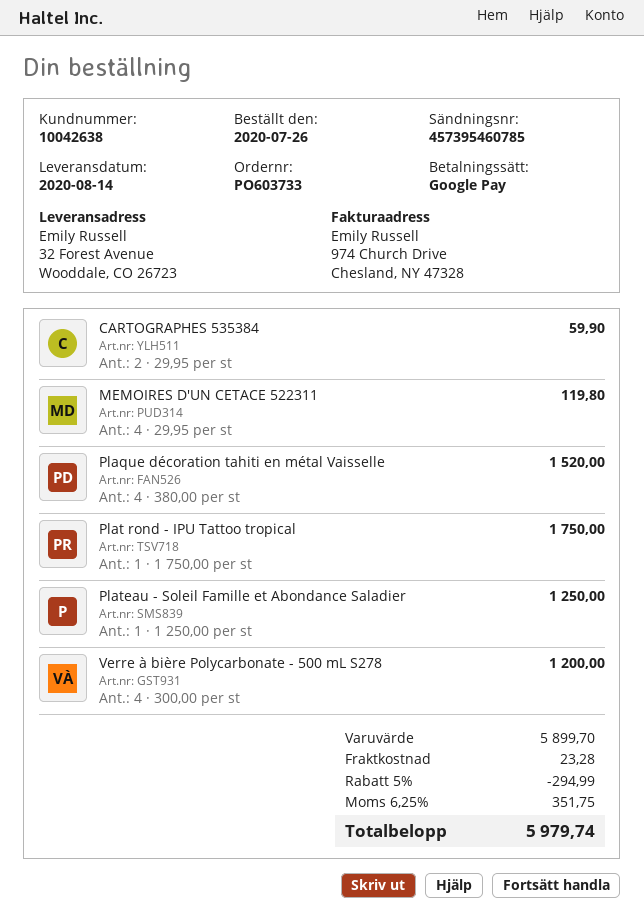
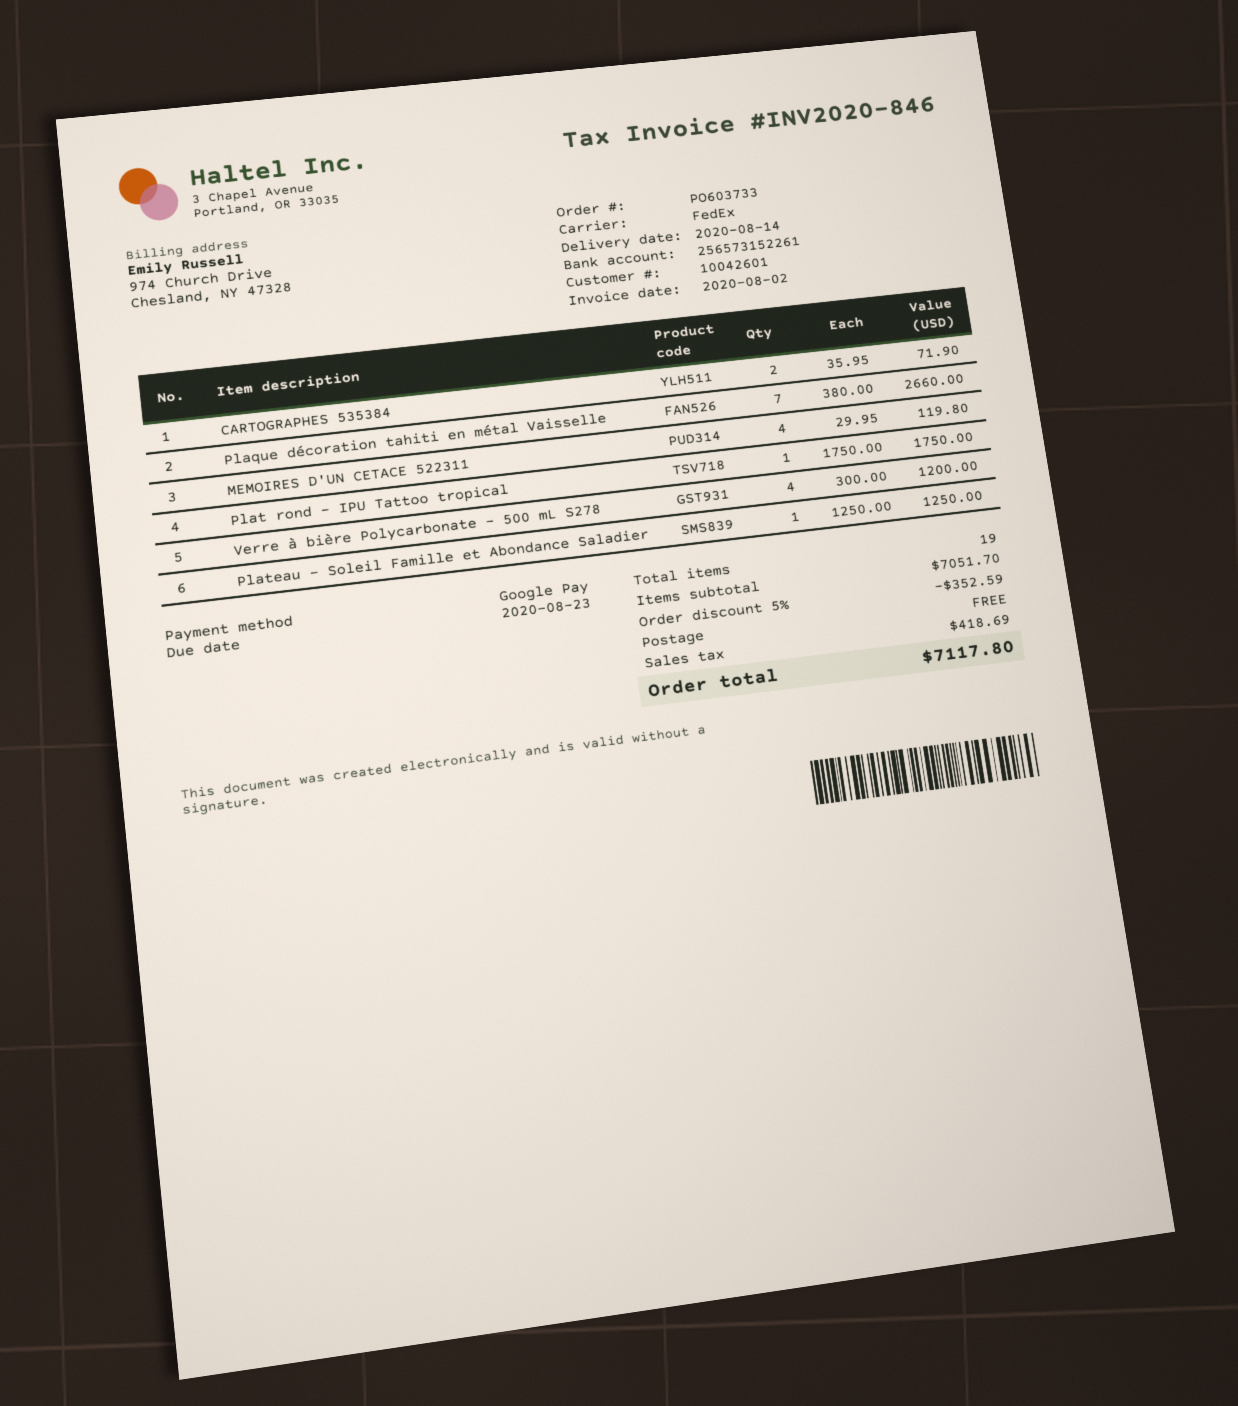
customer number: 10042638 -> 10042601
CARTOGRAPHES 535384: 2 x 29.95 = 59.90 -> 2 x 35.95 = 71.90
Plaque décoration tahiti en métal Vaisselle: 4 x 380.00 = 1520.00 -> 7 x 380.00 = 2660.00
subtotal: 5899.70 -> 7051.70
discount: 5% = 294.99 -> 5% = 352.59
shipping: 23.28 -> 0.00
tax: 351.75 -> 418.69
total: 5979.74 -> 7117.80

